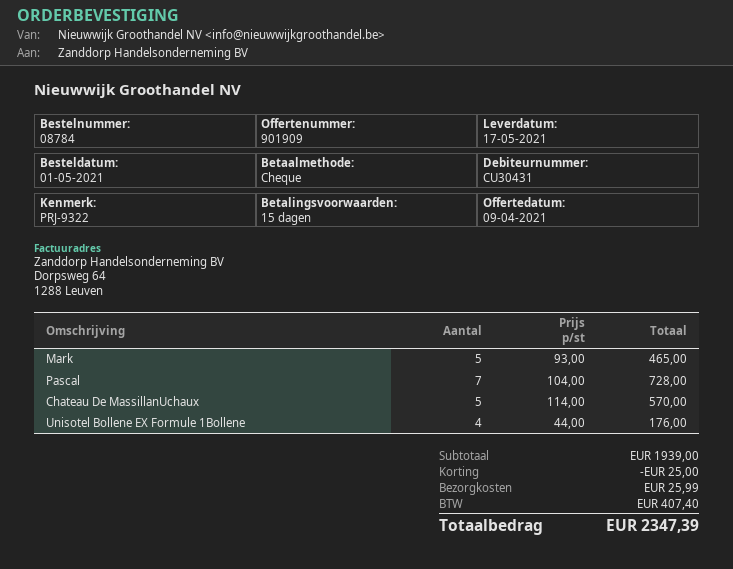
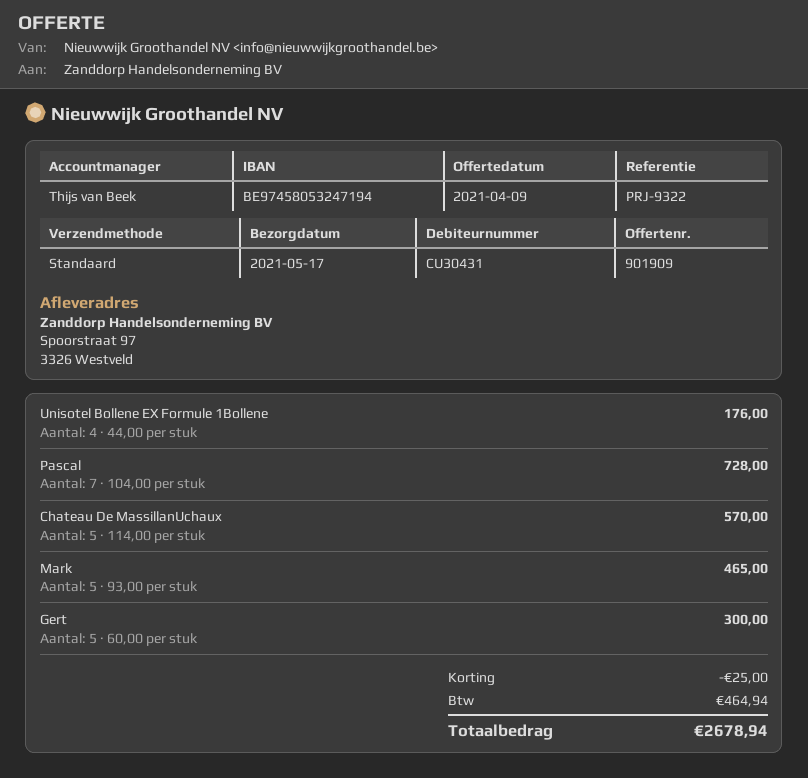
Gert: none -> 5 x 60.00 = 300.00
shipping: 25.99 -> none
tax: 407.40 -> 464.94
total: 2347.39 -> 2678.94

